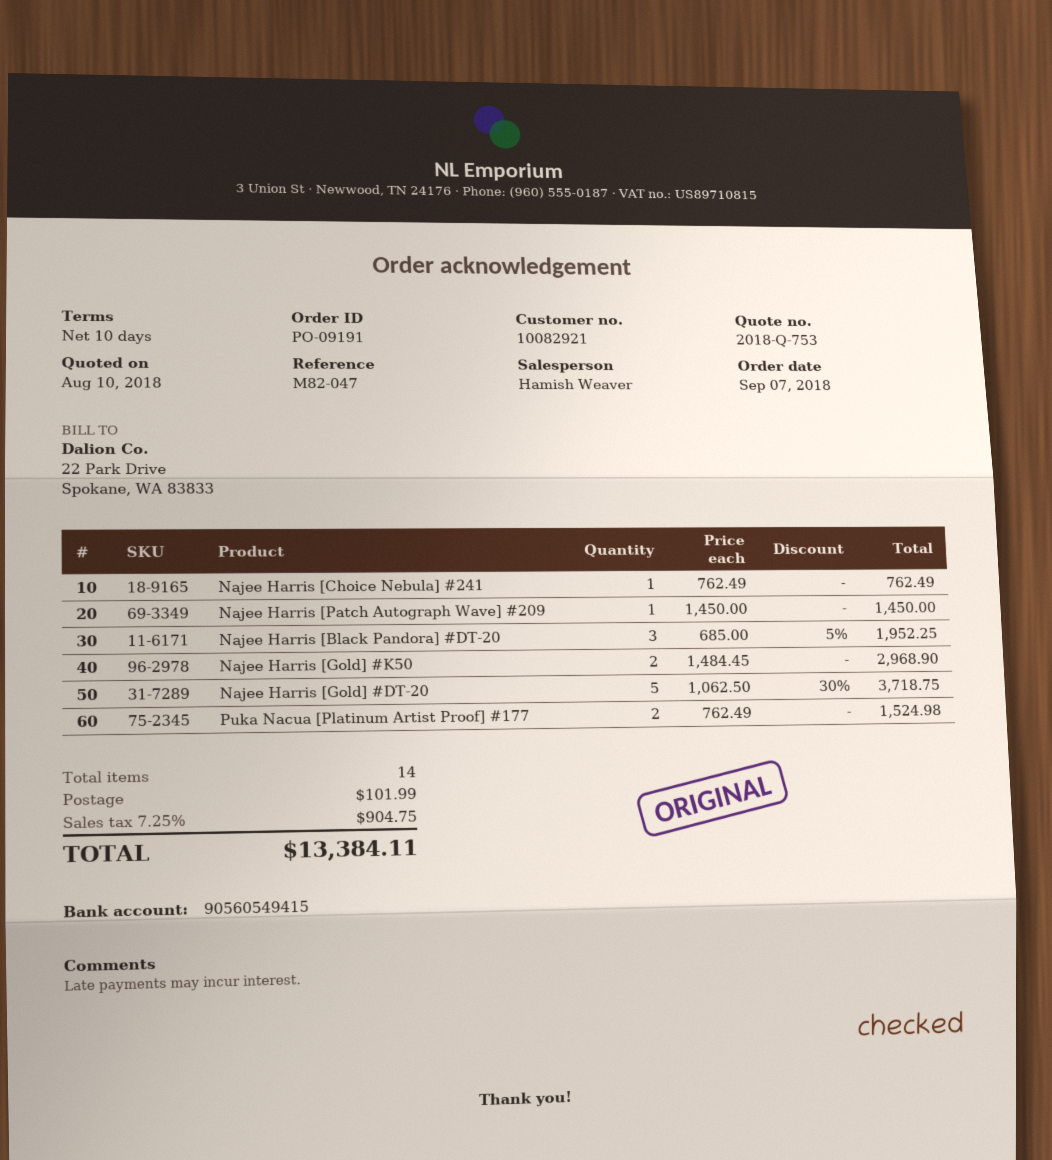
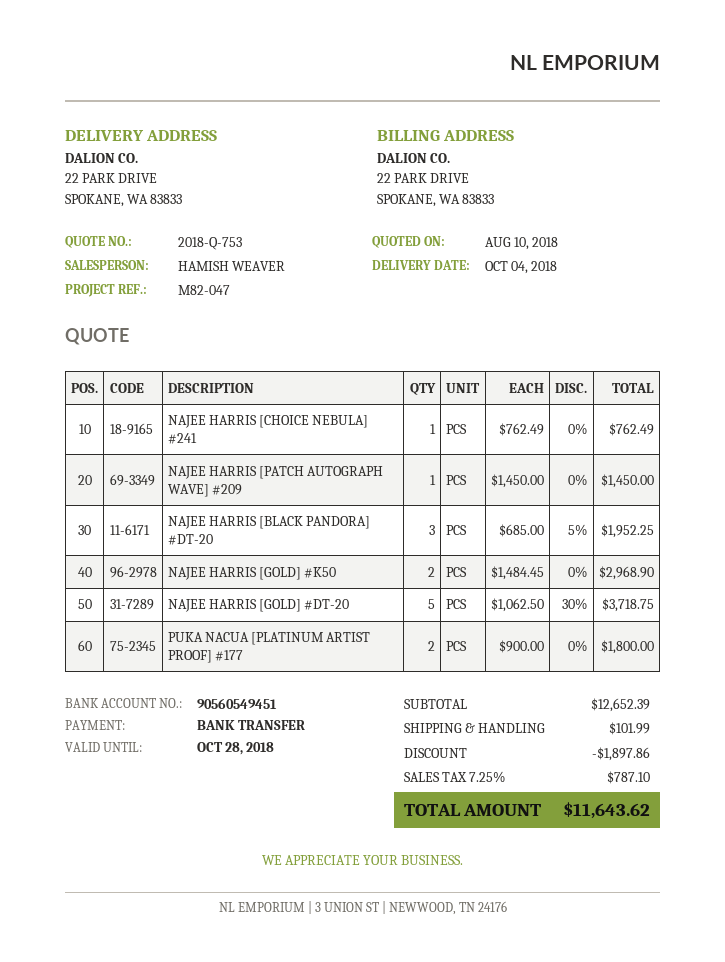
bank account: 90560549415 -> 90560549451
Puka Nacua [Platinum Artist Proof] #177: 2 x 762.49 = 1524.98 -> 2 x 900.00 = 1800.00
discount: none -> 1897.86
tax: 7.25% = 904.75 -> 7.25% = 787.10
total: 13384.11 -> 11643.62

